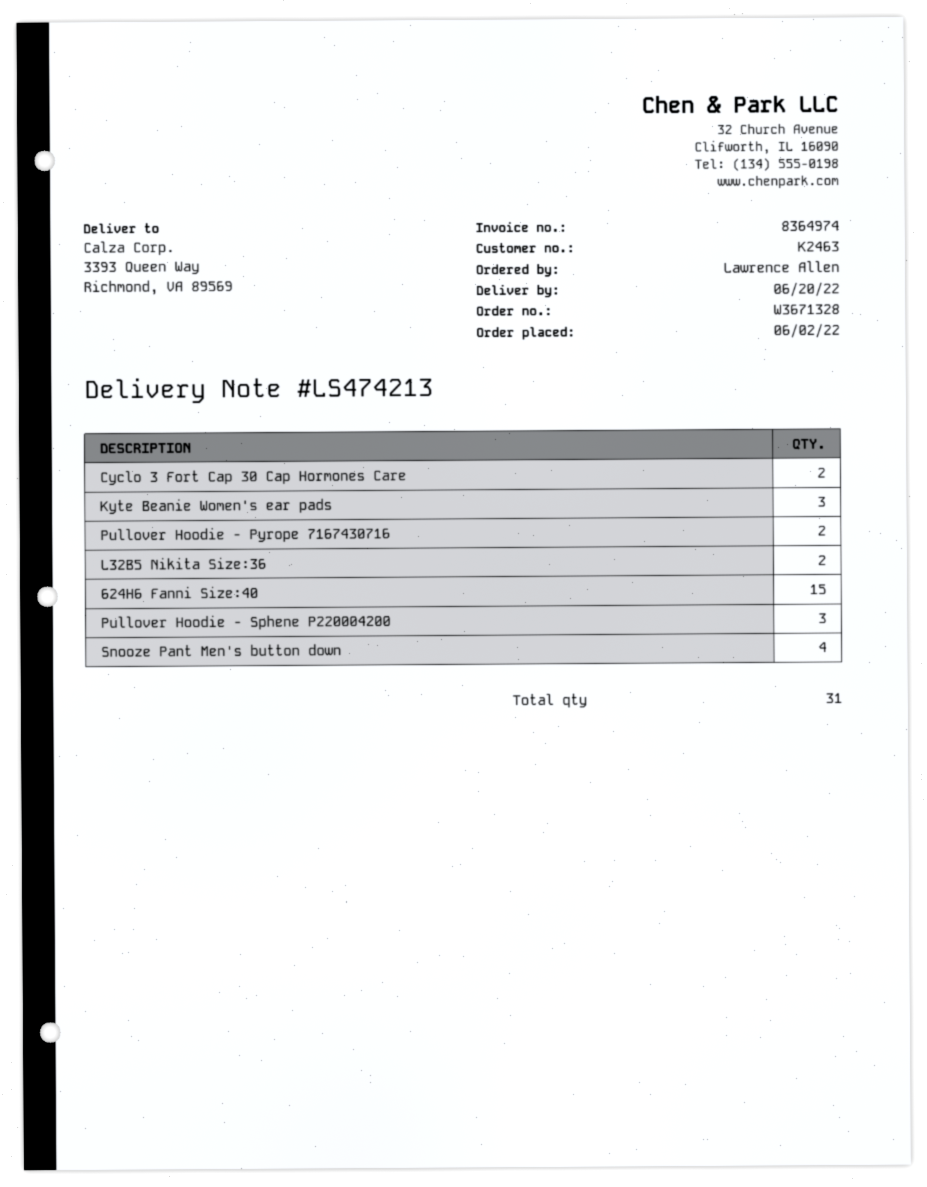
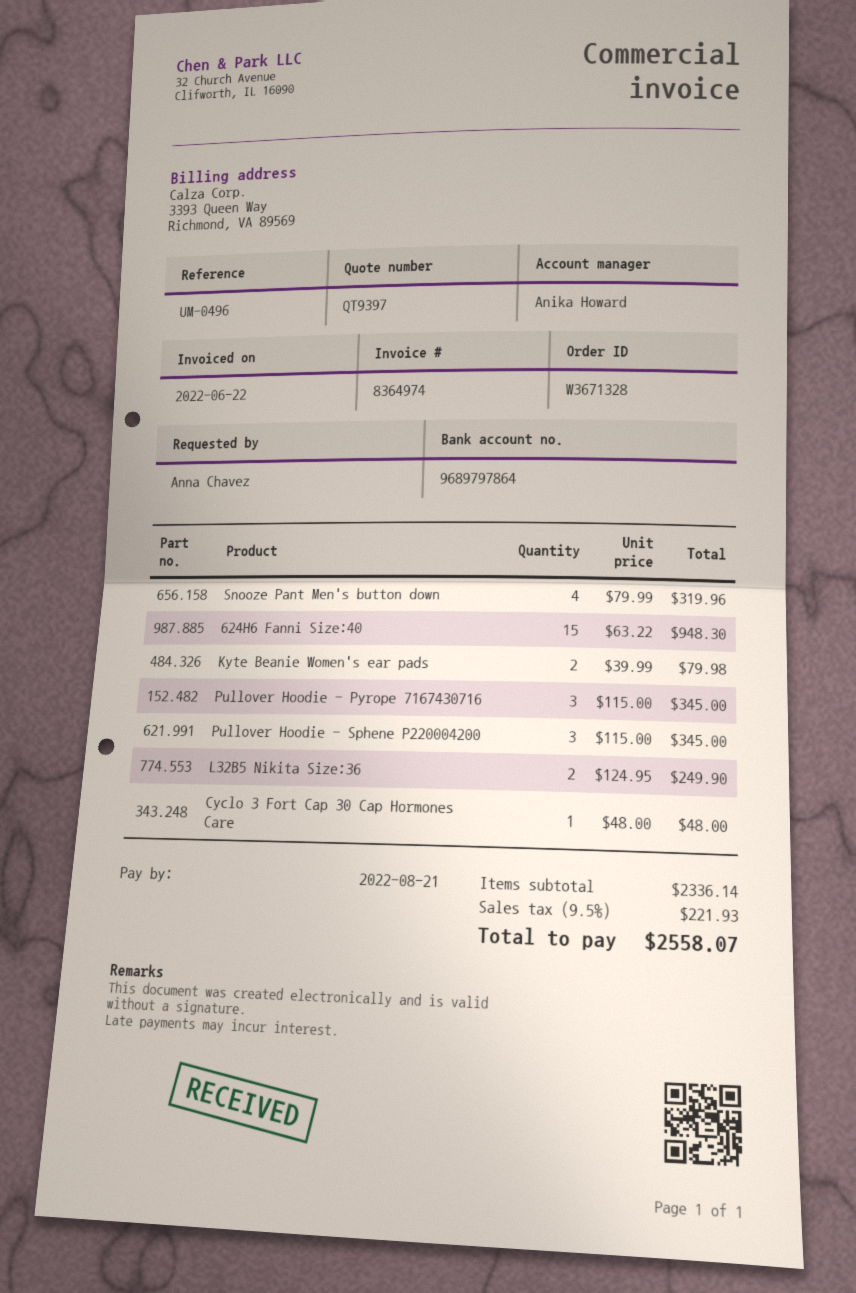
ordered by: Lawrence Allen -> Anna Chavez
Cyclo 3 Fort Cap 30 Cap Hormones Care: 2 -> 1
Kyte Beanie Women's ear pads: 3 -> 2
Pullover Hoodie - Pyrope 7167430716: 2 -> 3

